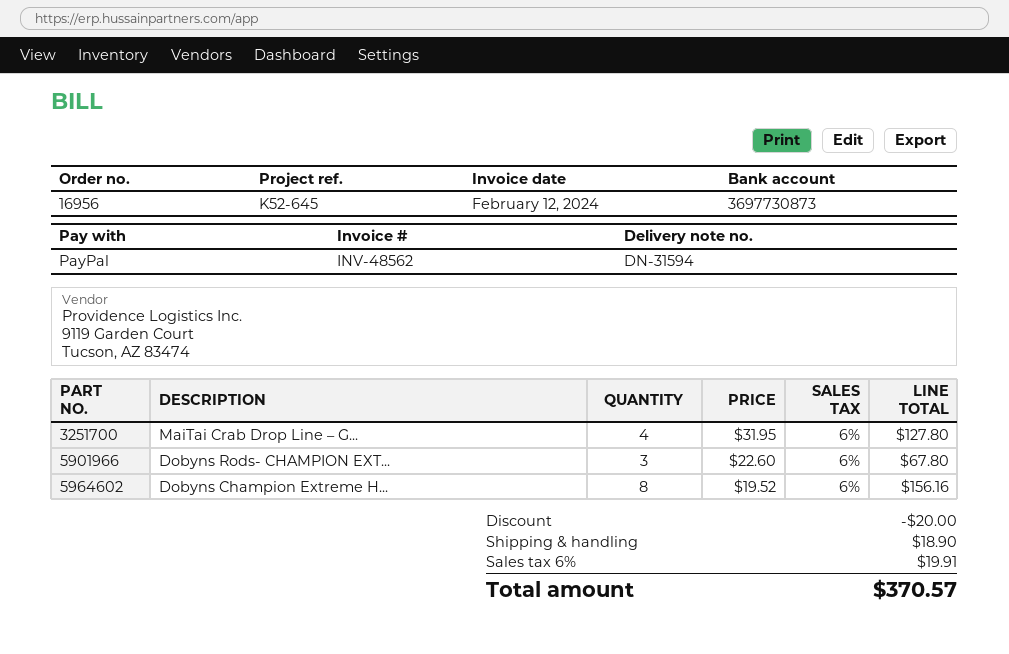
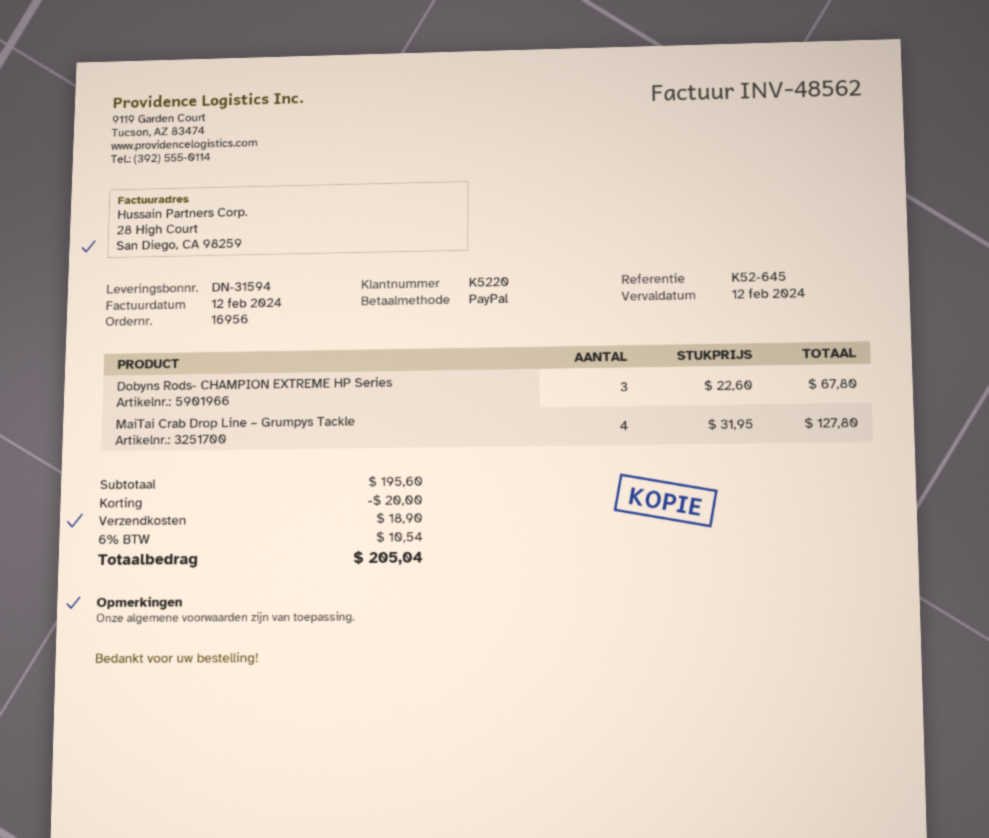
Dobyns Champion Extreme H...: 8 x 19.52 = 156.16 -> none
tax: 6% = 19.91 -> 6% = 10.54
total: 370.57 -> 205.04

